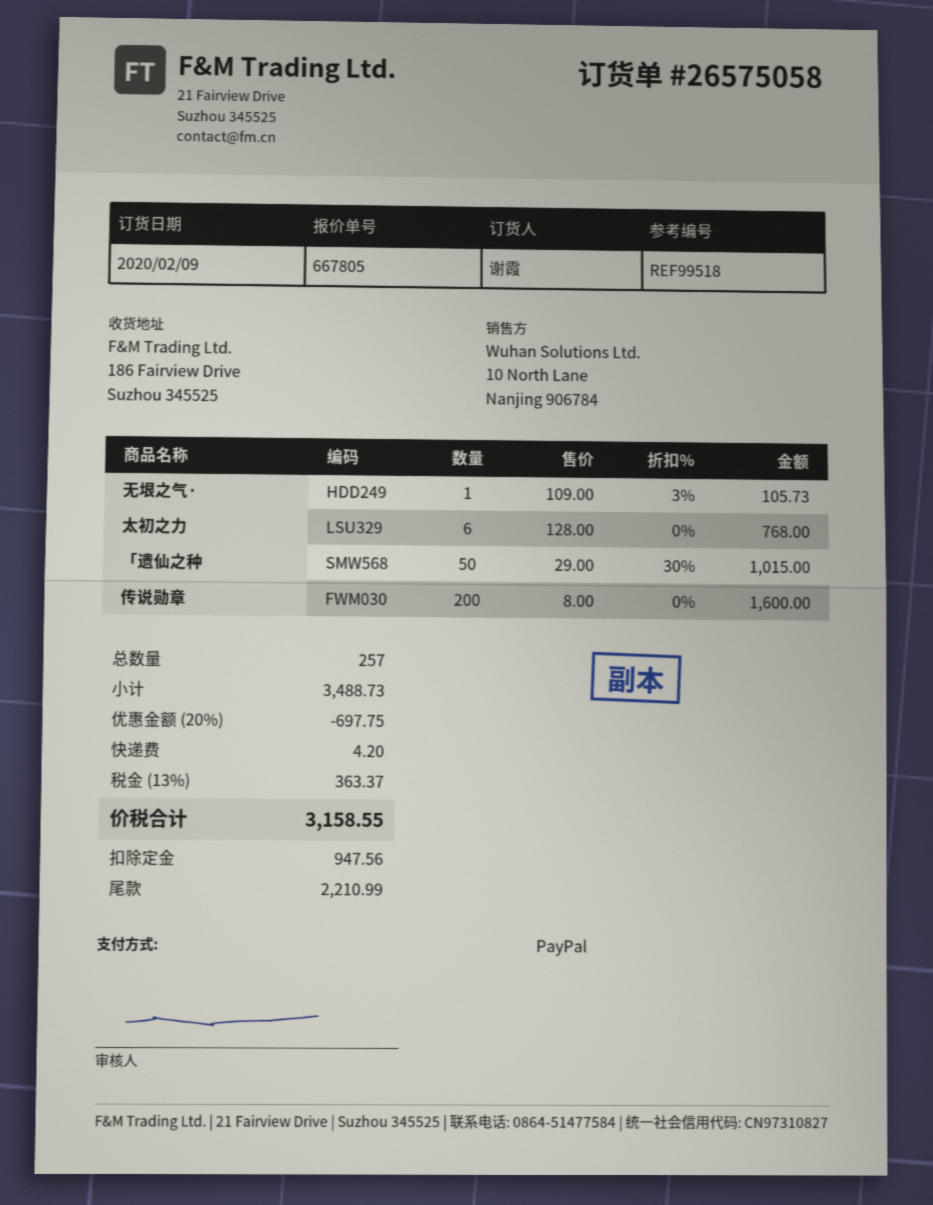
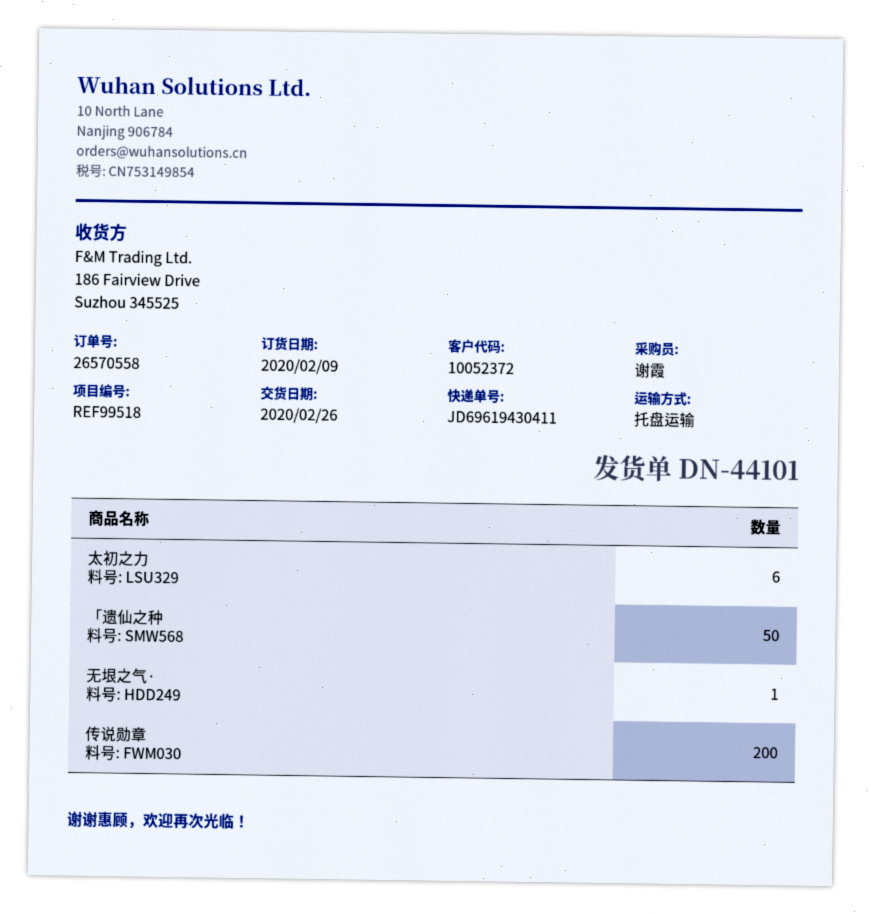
order number: 26575058 -> 26570558

